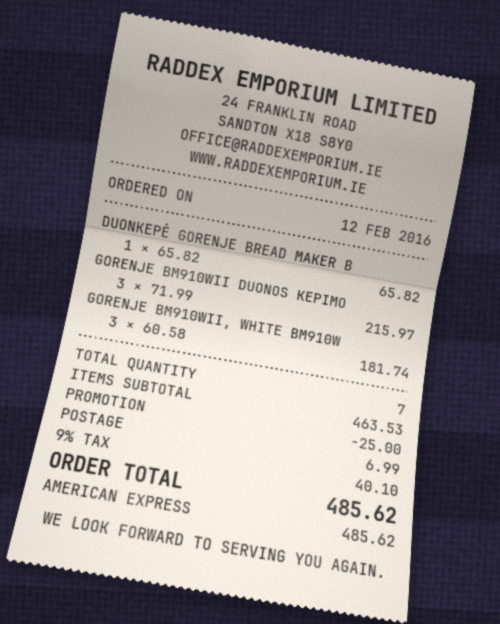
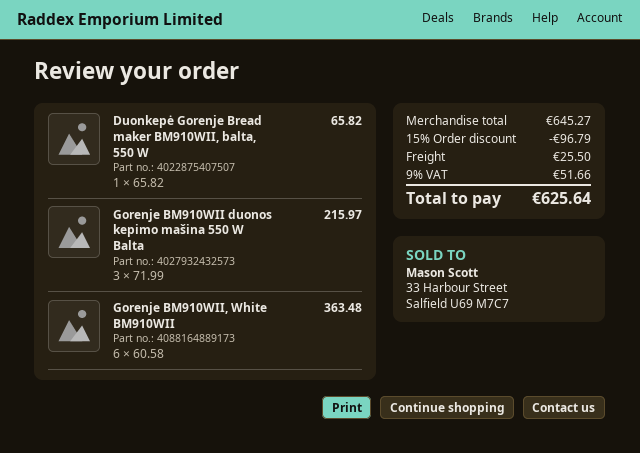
GORENJE BM910WII, WHITE BM910W: 3 x 60.58 = 181.74 -> 6 x 60.58 = 363.48
subtotal: 463.53 -> 645.27
discount: 25.00 -> 96.79
shipping: 6.99 -> 25.50
tax: 9% = 40.10 -> 9% = 51.66
total: 485.62 -> 625.64

